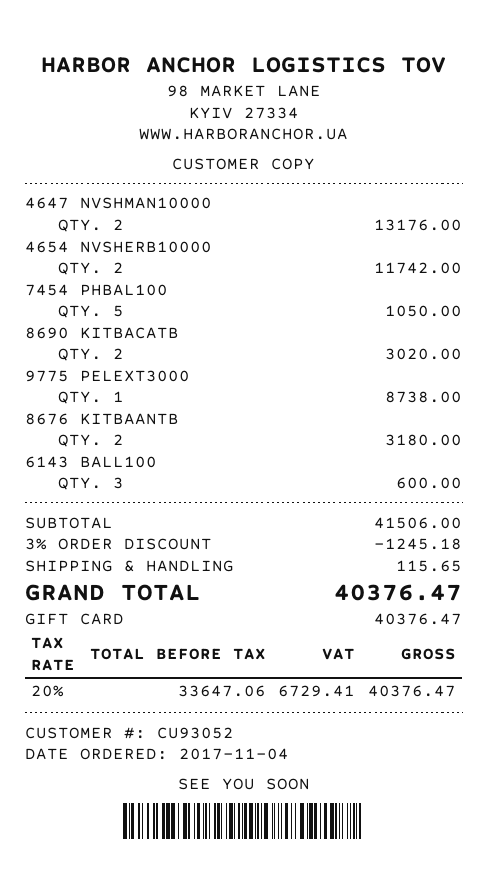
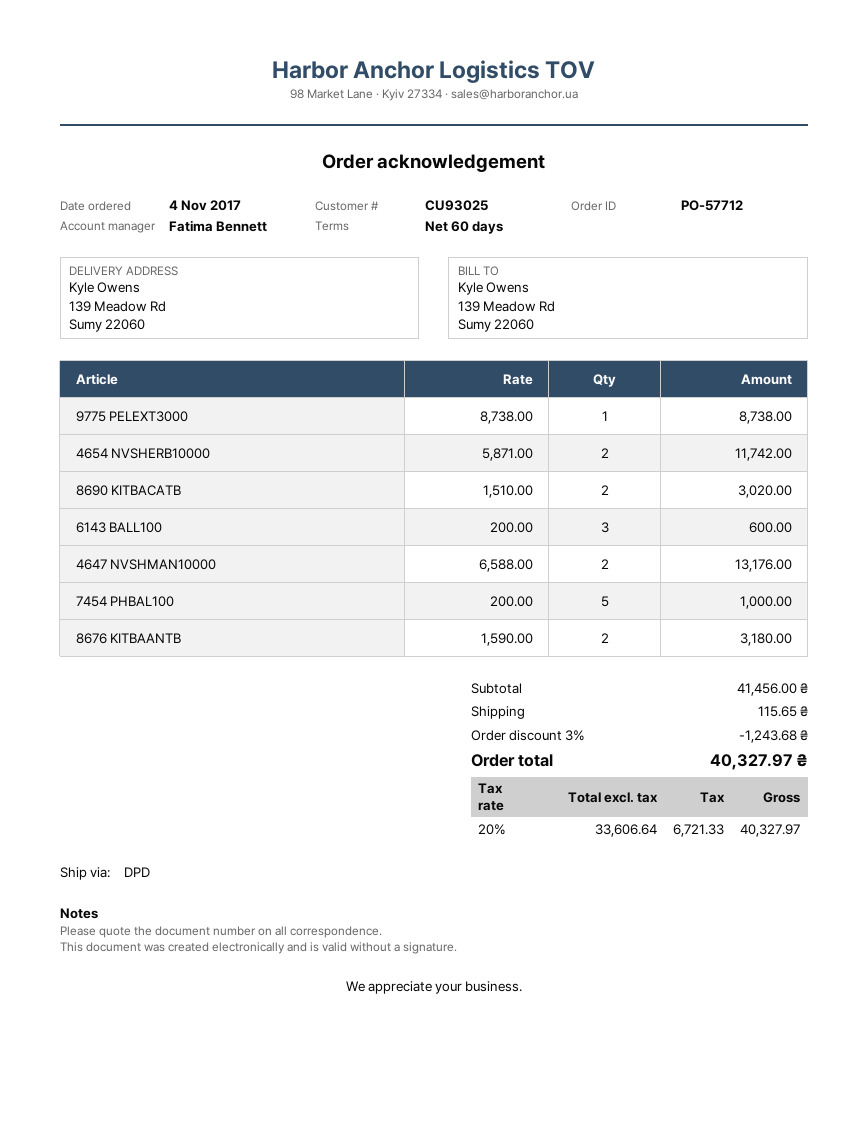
customer number: CU93052 -> CU93025
7454 PHBAL100: 5 for 1050.00 -> 5 for 1000.00
subtotal: 41506.00 -> 41456.00
discount: 3% = 1245.18 -> 3% = 1243.68
net: 33647.06 -> 33606.64
tax: 20% = 6729.41 -> 20% = 6721.33
total: 40376.47 -> 40327.97

